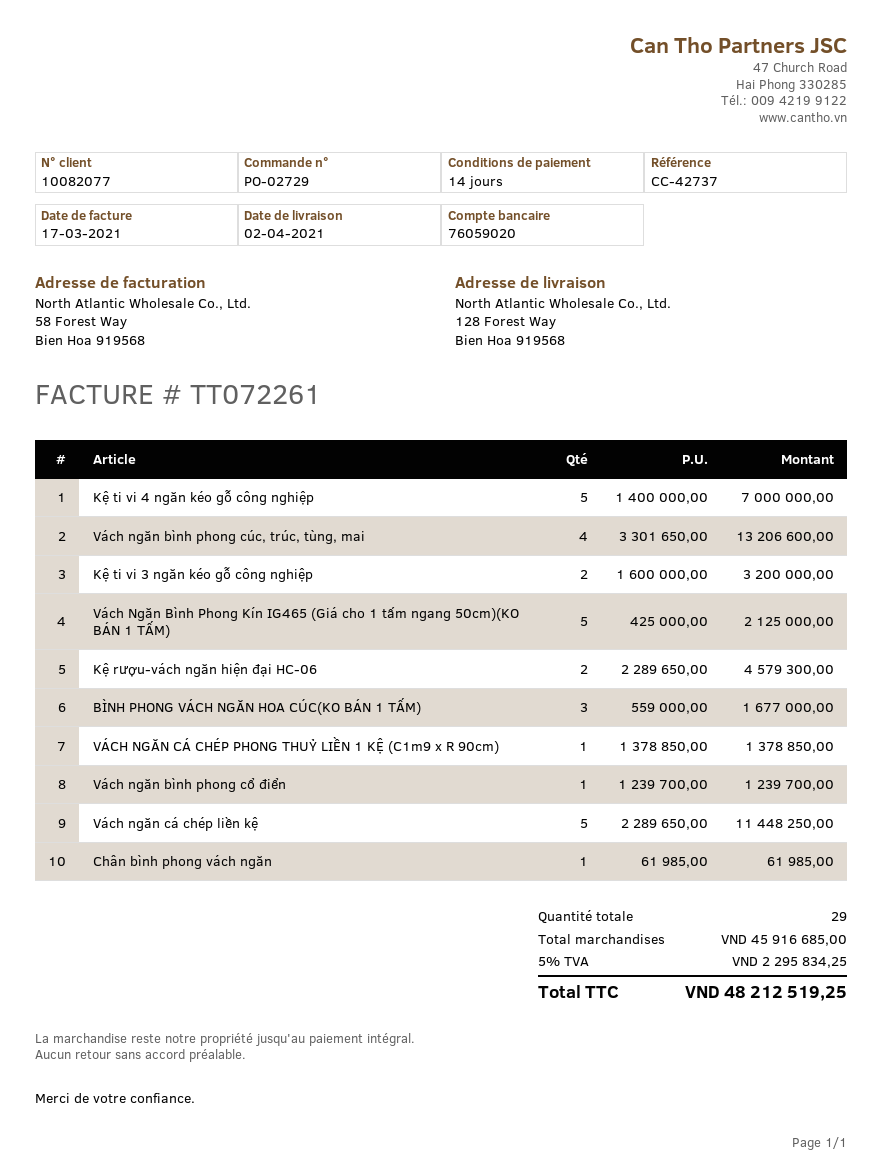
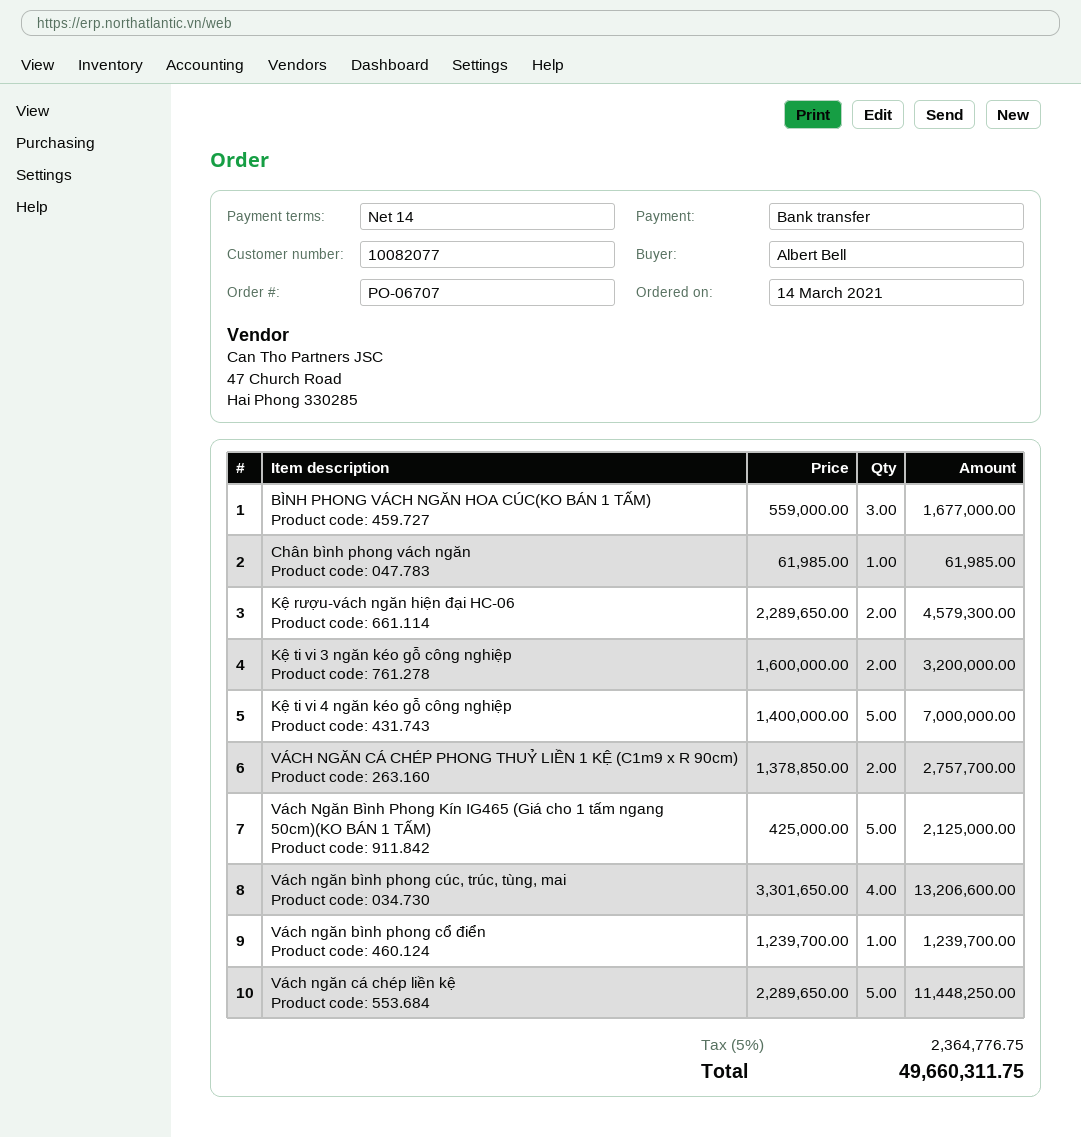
order number: PO-02729 -> PO-06707
VÁCH NGĂN CÁ CHÉP PHONG THUỶ LIỀN 1 KỆ (C1m9 x R 90cm): 1 x 1378850.00 = 1378850.00 -> 2 x 1378850.00 = 2757700.00
tax: 5% = 2295834.25 -> 5% = 2364776.75
total: 48212519.25 -> 49660311.75

